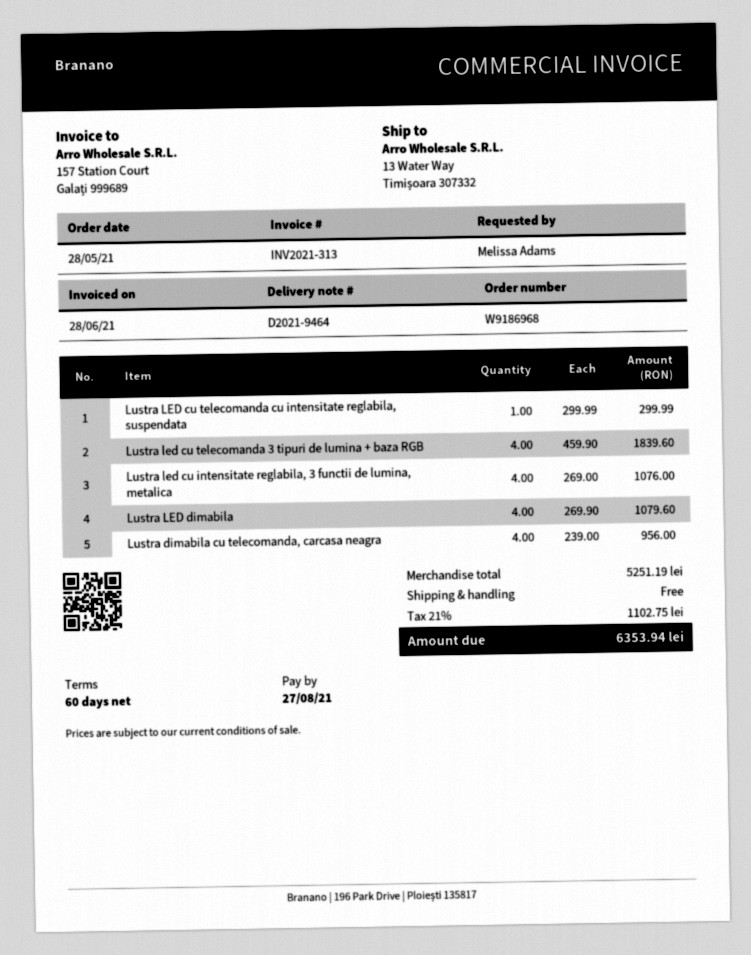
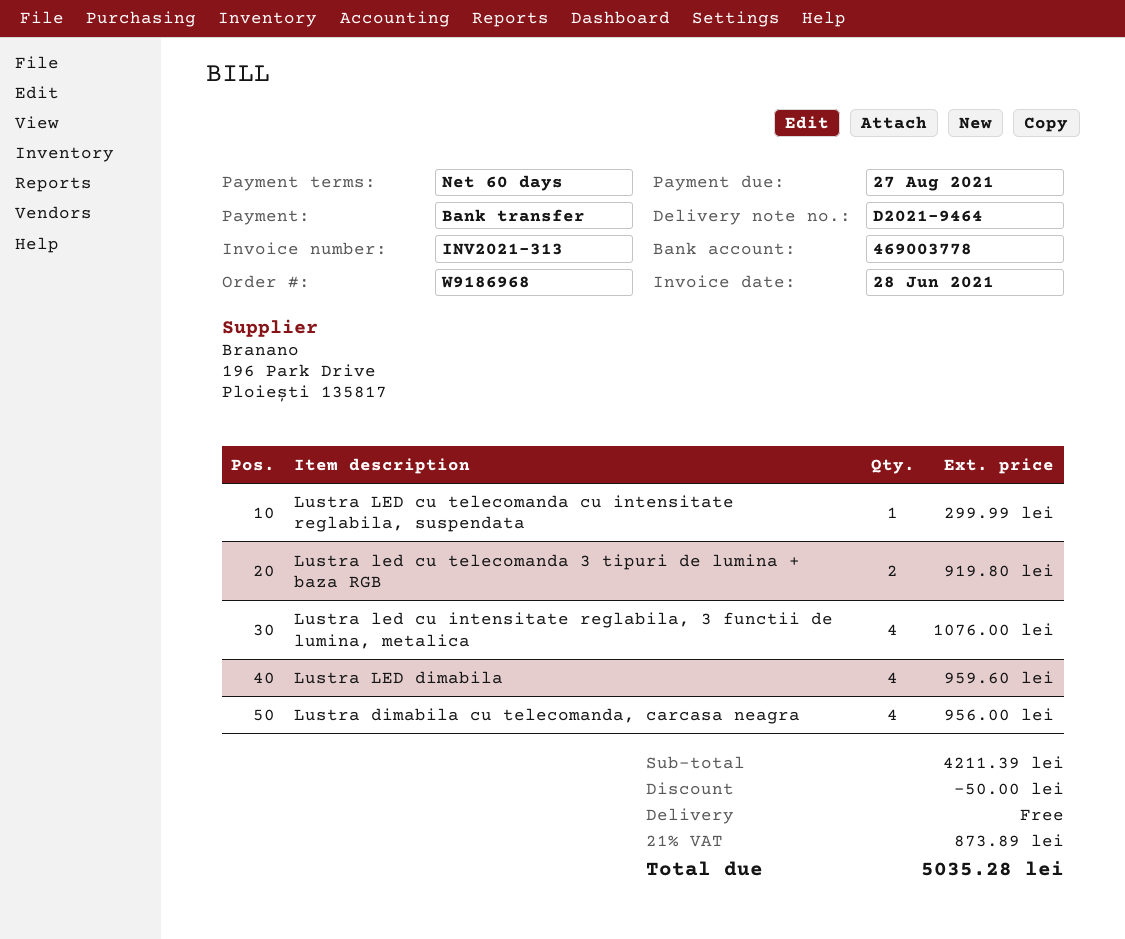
Lustra led cu telecomanda 3 tipuri de lumina + baza RGB: 4 for 1839.60 -> 2 for 919.80
Lustra LED dimabila: 4 for 1079.60 -> 4 for 959.60
subtotal: 5251.19 -> 4211.39
discount: none -> 50.00
tax: 21% = 1102.75 -> 21% = 873.89
total: 6353.94 -> 5035.28

